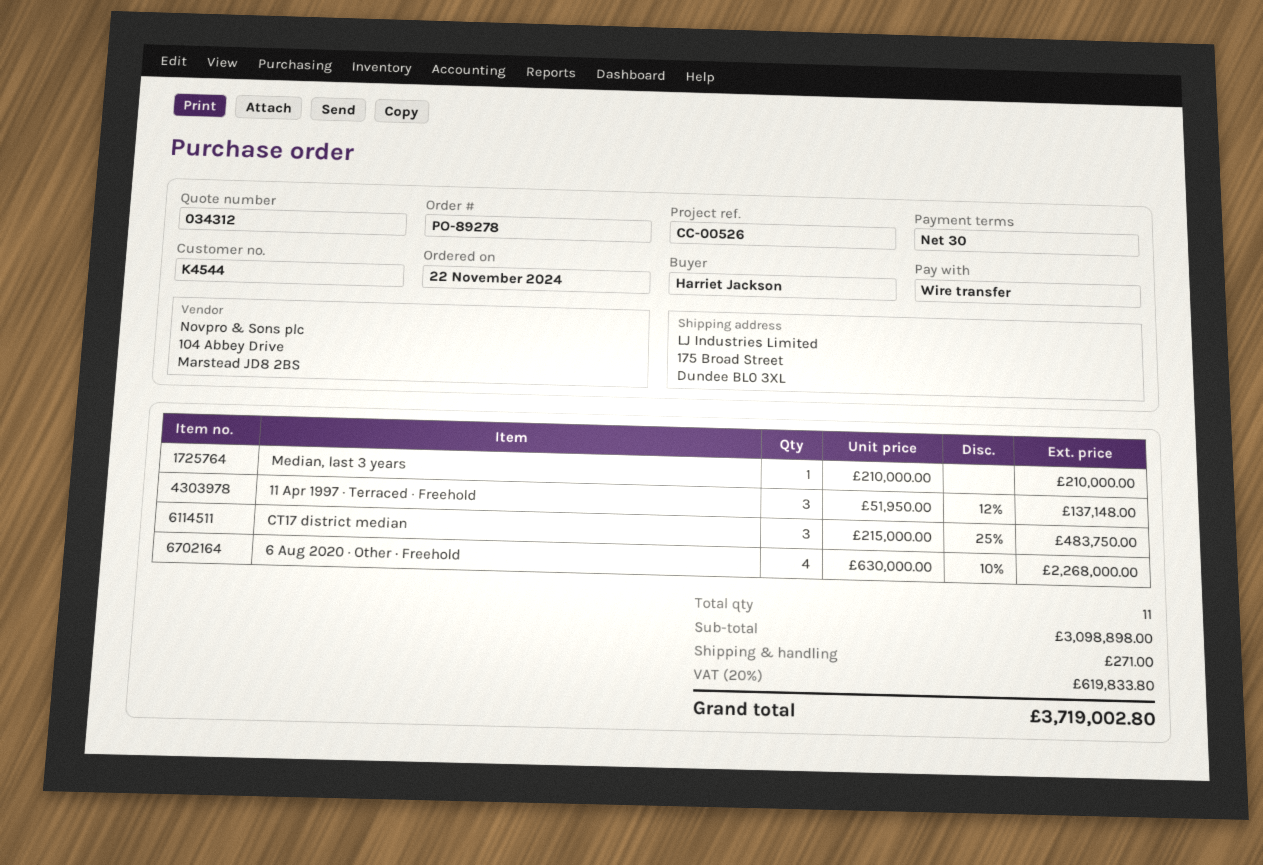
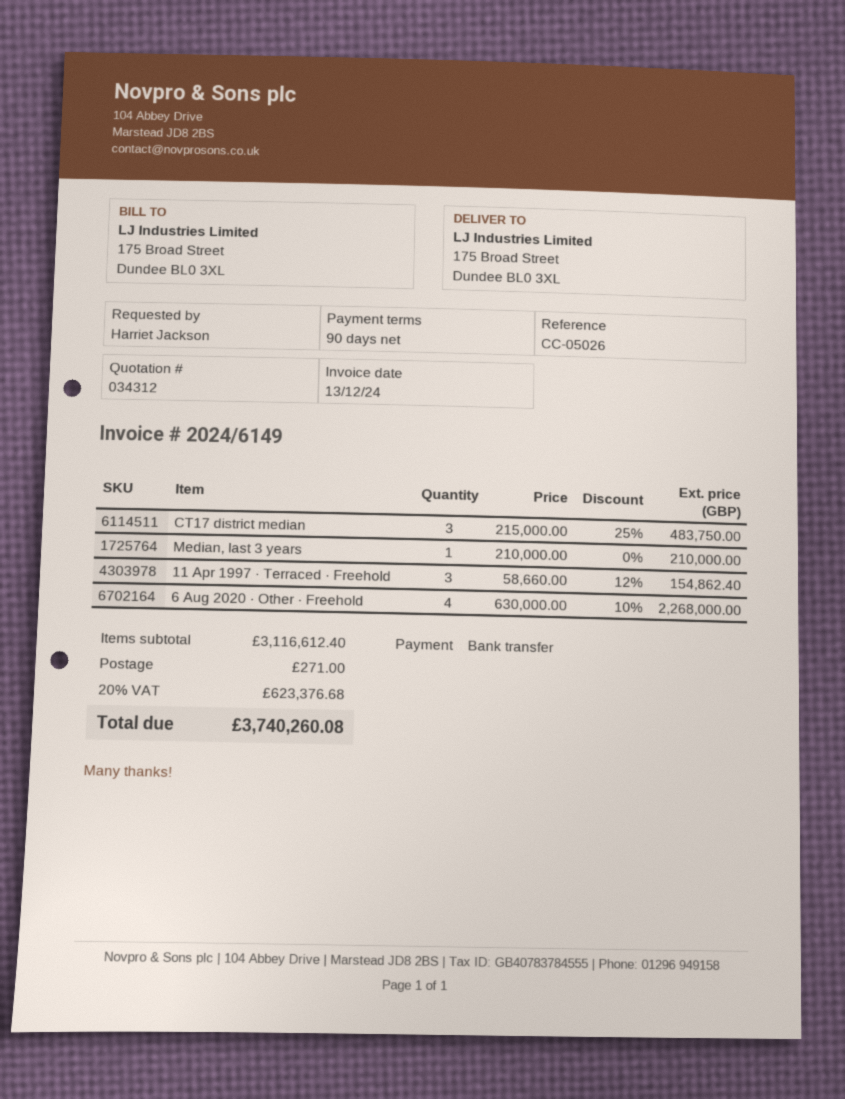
payment terms: 30 days -> 90 days
reference: CC-00526 -> CC-05026
11 Apr 1997 · Terraced · Freehold: 3 x 51950.00 - 12% = 137148.00 -> 3 x 58660.00 - 12% = 154862.40
subtotal: 3098898.00 -> 3116612.40
tax: 20% = 619833.80 -> 20% = 623376.68
total: 3719002.80 -> 3740260.08

